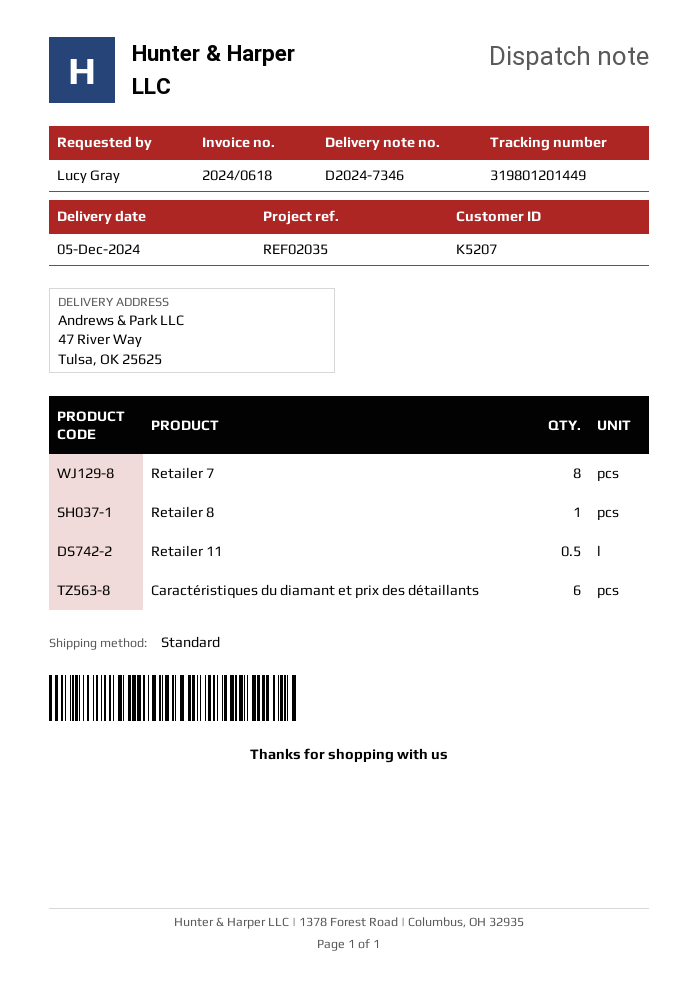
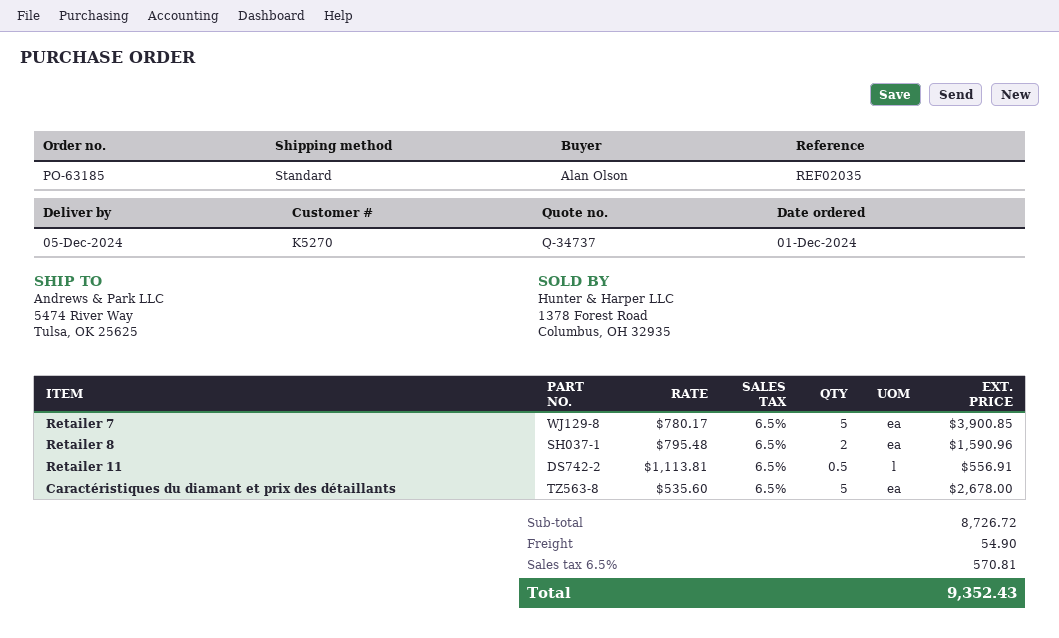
customer number: K5207 -> K5270
ordered by: Lucy Gray -> Alan Olson
ship to: 47 River Way, Tulsa, OK 25625 -> 5474 River Way, Tulsa, OK 25625
Retailer 7: 8 -> 5
Retailer 8: 1 -> 2
Caractéristiques du diamant et prix des détaillants: 6 -> 5

